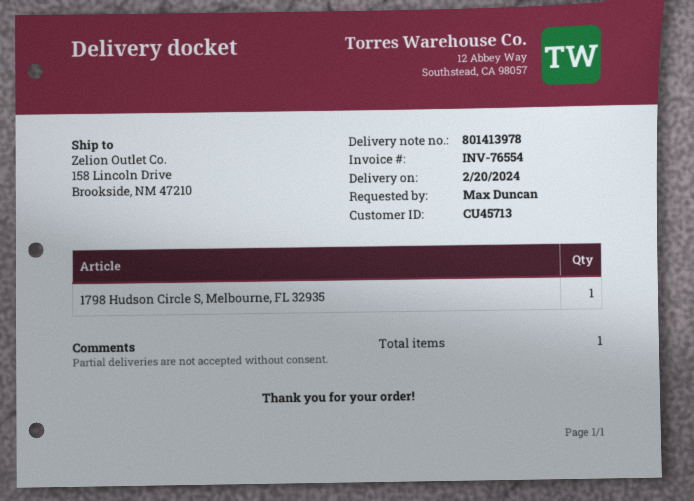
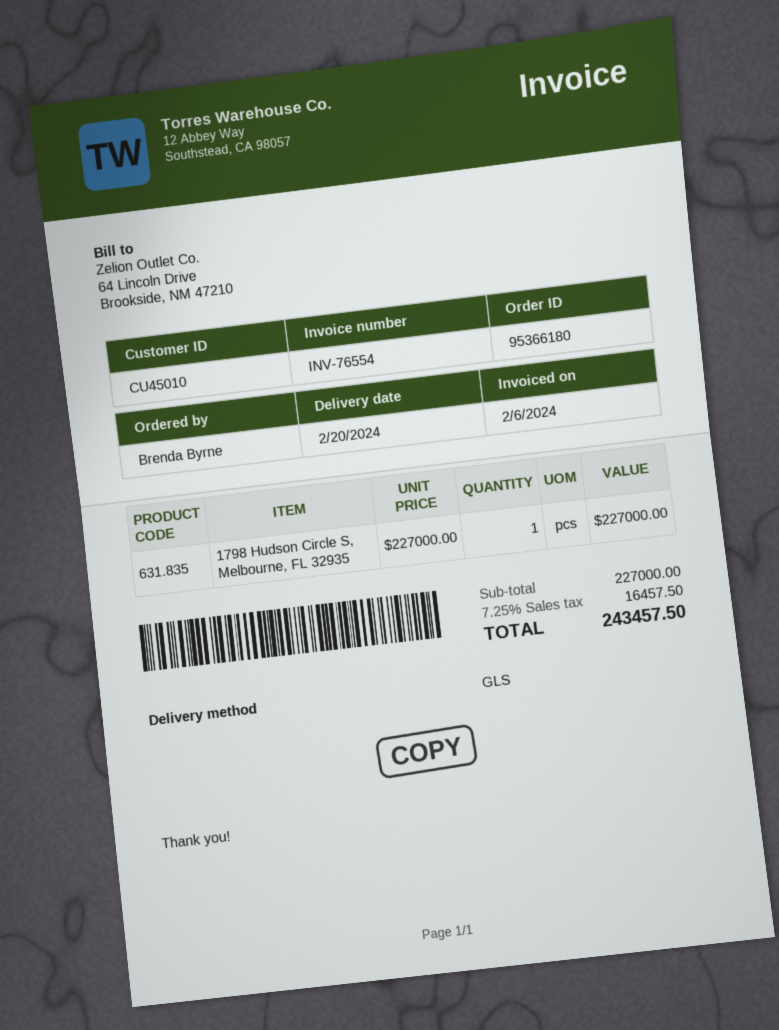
customer number: CU45713 -> CU45010
ordered by: Max Duncan -> Brenda Byrne

